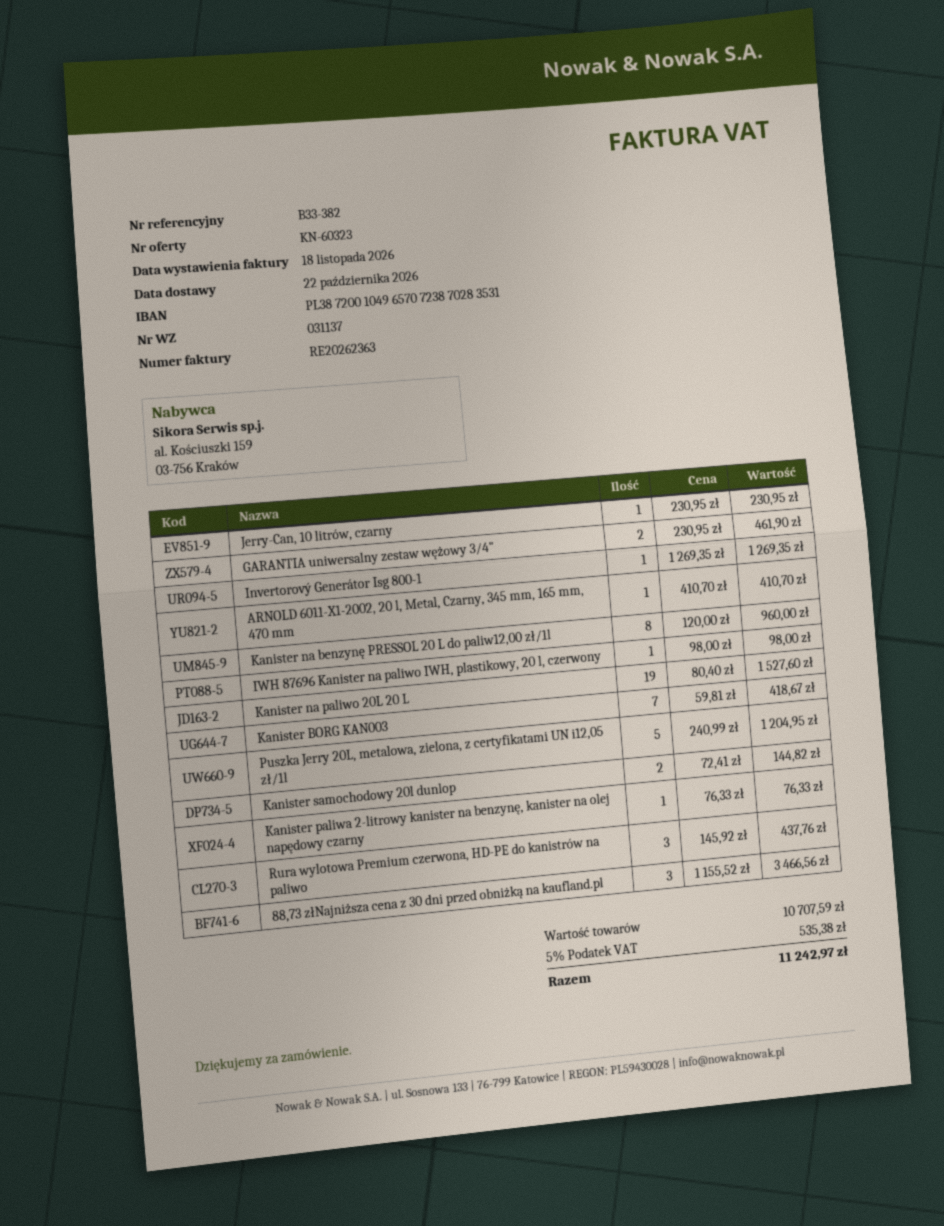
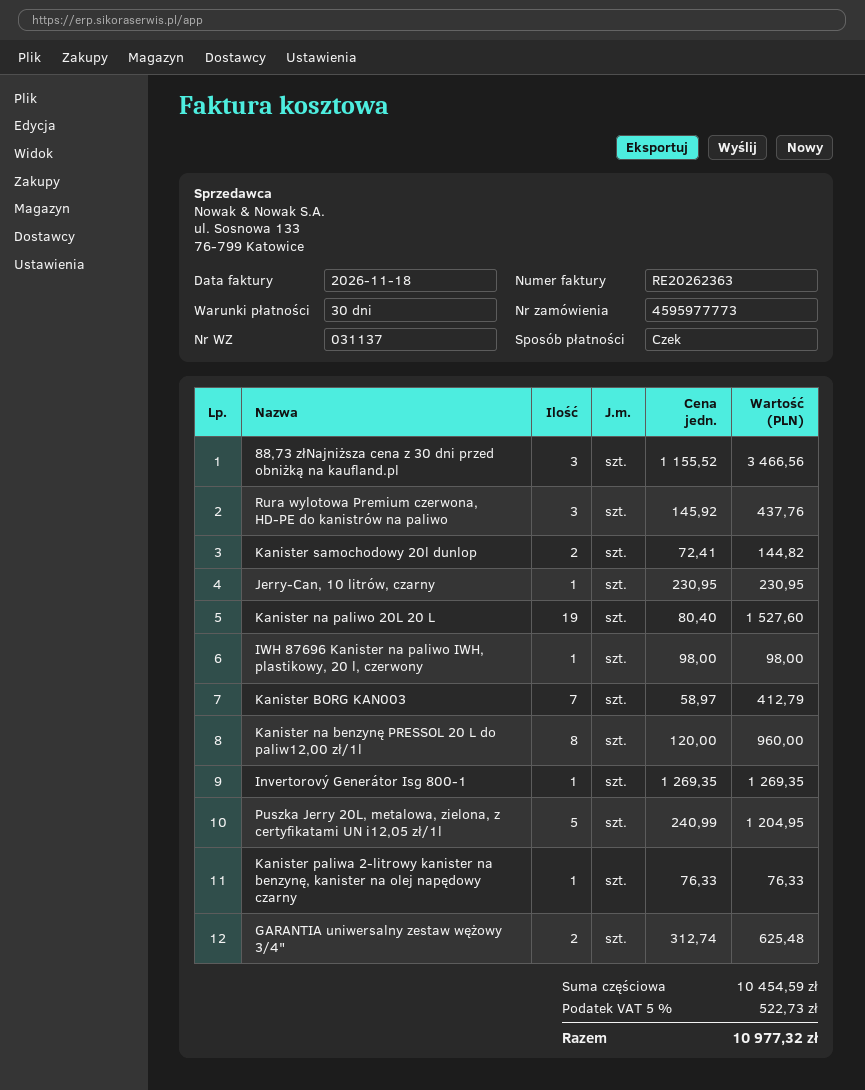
GARANTIA uniwersalny zestaw wężowy 3/4": 2 x 230.95 = 461.90 -> 2 x 312.74 = 625.48
ARNOLD 6011-X1-2002, 20 l, Metal, Czarny, 345 mm, 165 mm, 470 mm: 1 x 410.70 = 410.70 -> none
Kanister BORG KAN003: 7 x 59.81 = 418.67 -> 7 x 58.97 = 412.79
subtotal: 10707.59 -> 10454.59
tax: 5% = 535.38 -> 5% = 522.73
total: 11242.97 -> 10977.32

